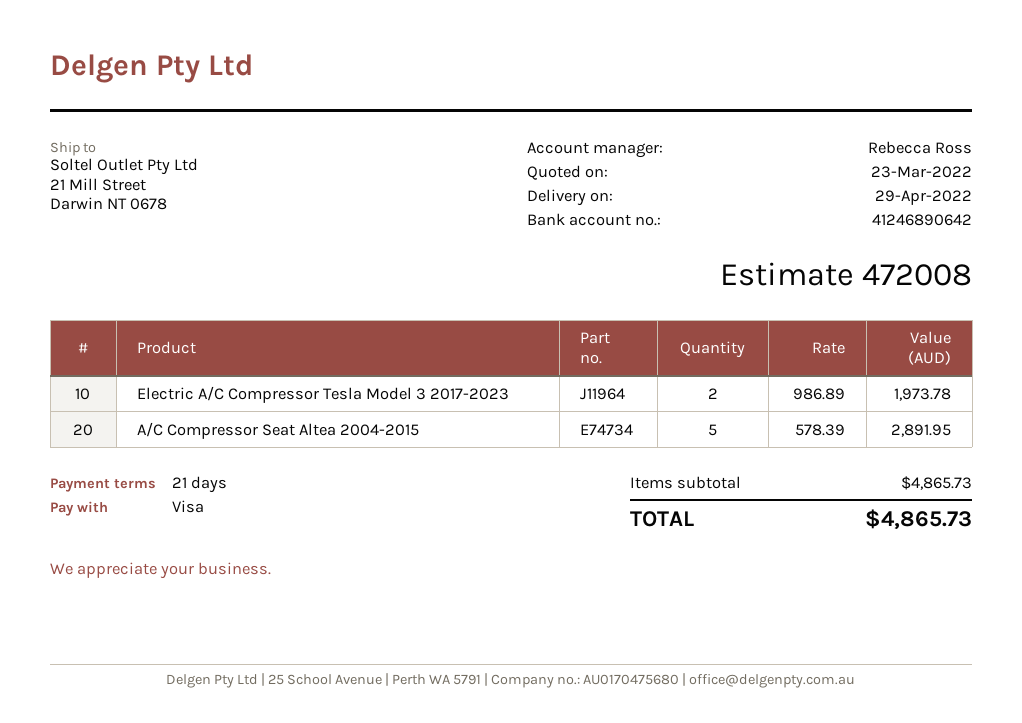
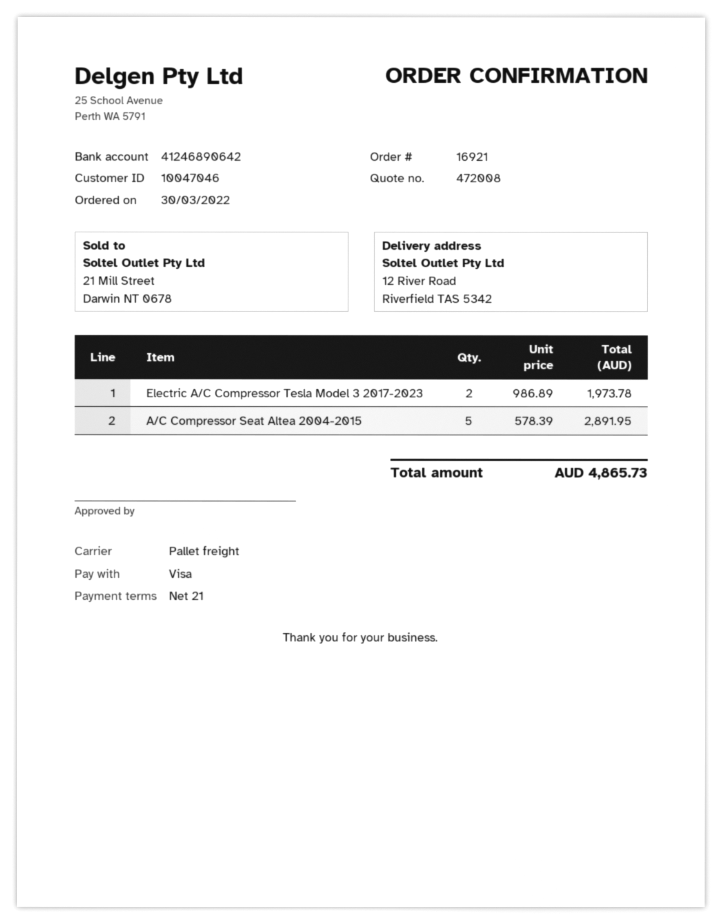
ship to: 21 Mill Street, Darwin NT 0678 -> 12 River Road, Riverfield TAS 5342

